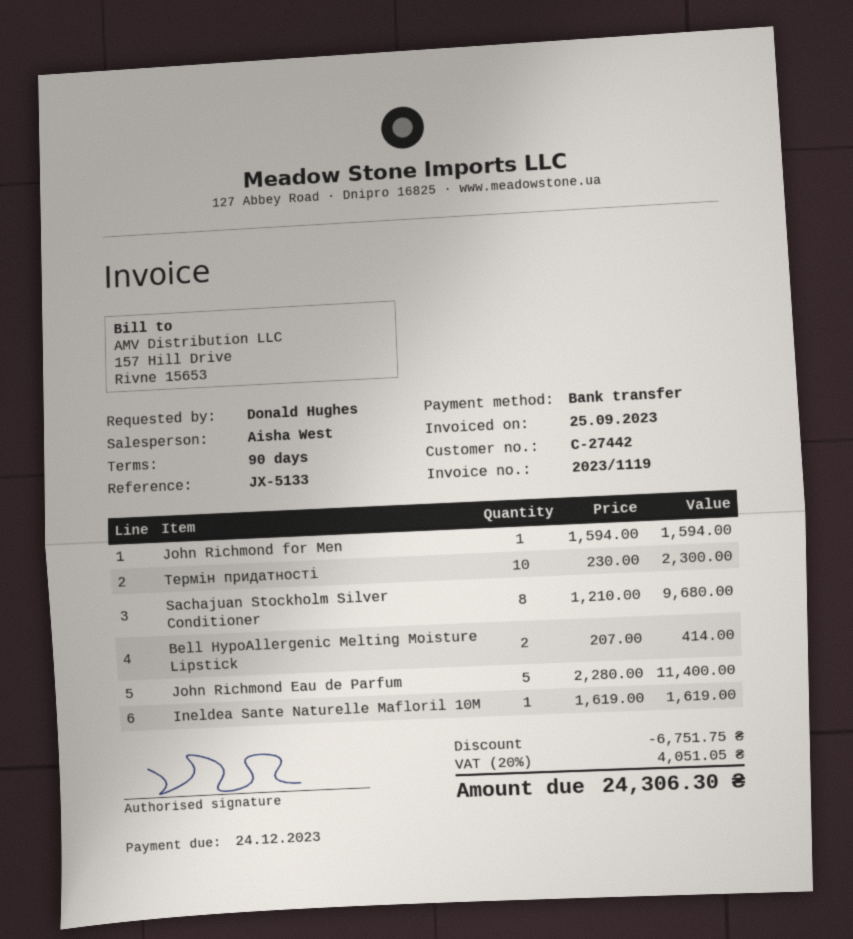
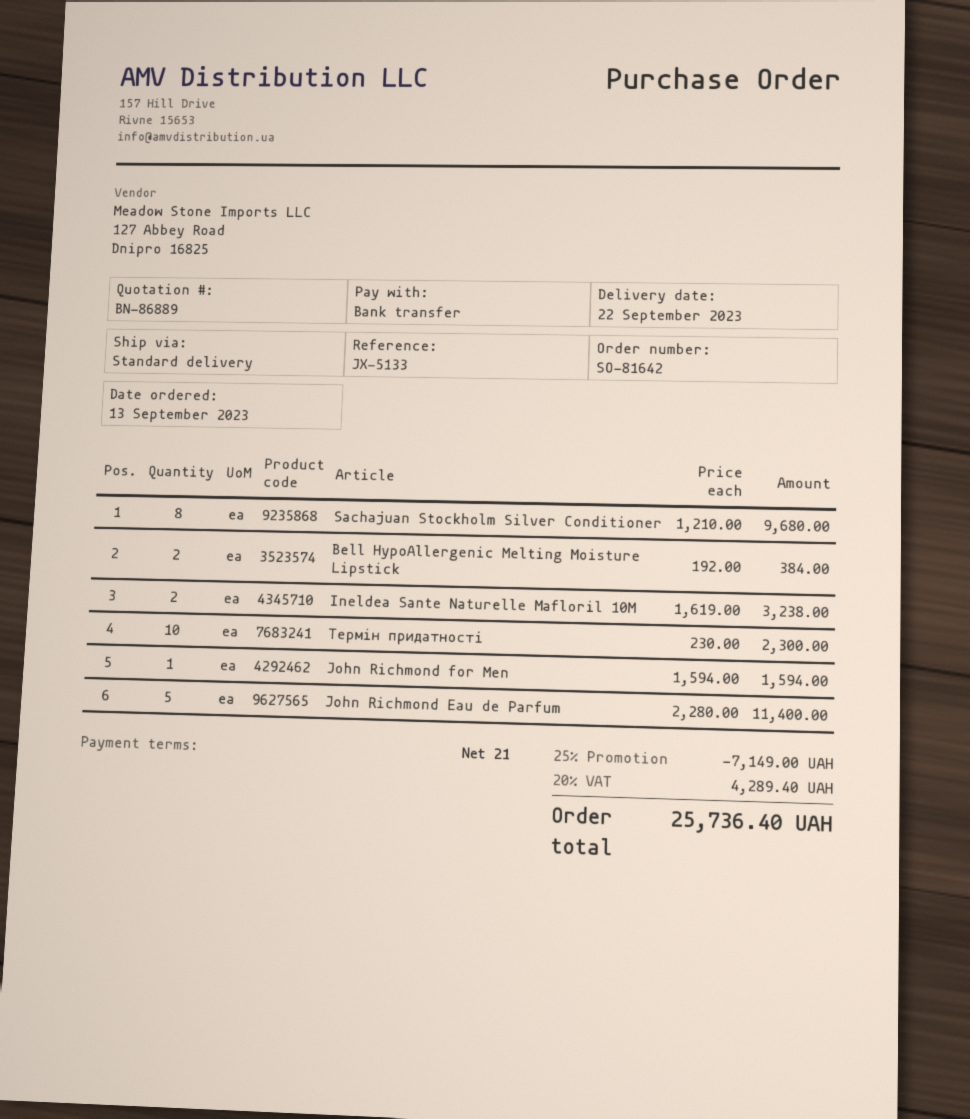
payment terms: 90 days -> 21 days
Bell HypoAllergenic Melting Moisture Lipstick: 2 x 207.00 = 414.00 -> 2 x 192.00 = 384.00
Ineldea Sante Naturelle Mafloril 10M: 1 x 1619.00 = 1619.00 -> 2 x 1619.00 = 3238.00
discount: 6751.75 -> 7149.00
tax: 20% = 4051.05 -> 20% = 4289.40
total: 24306.30 -> 25736.40

